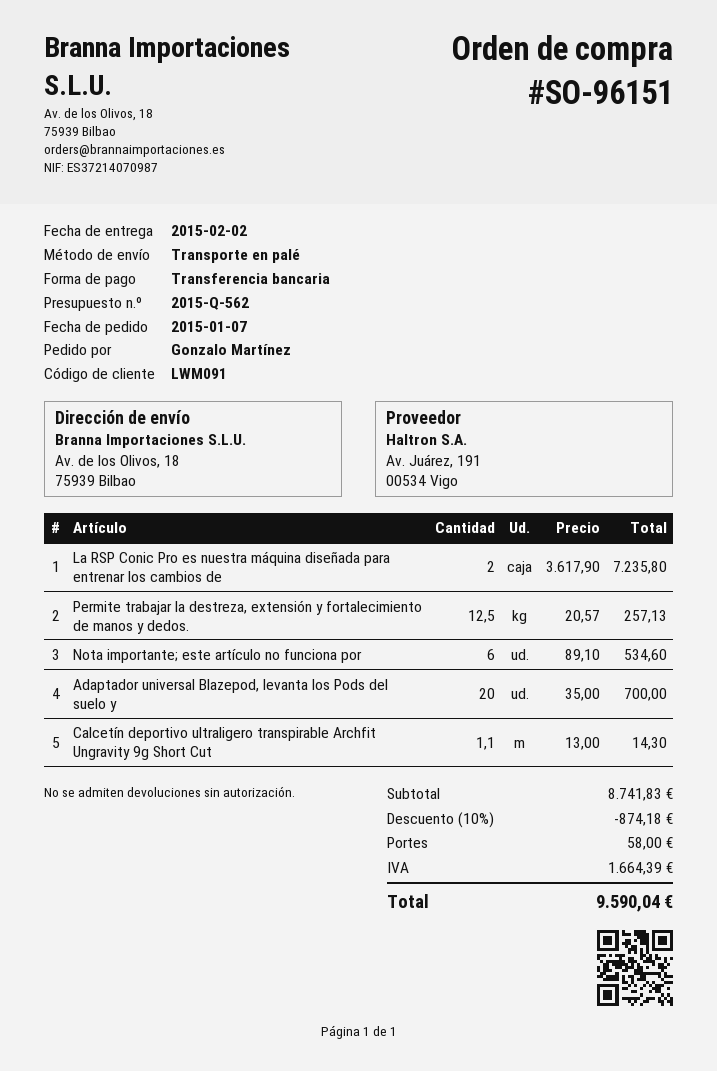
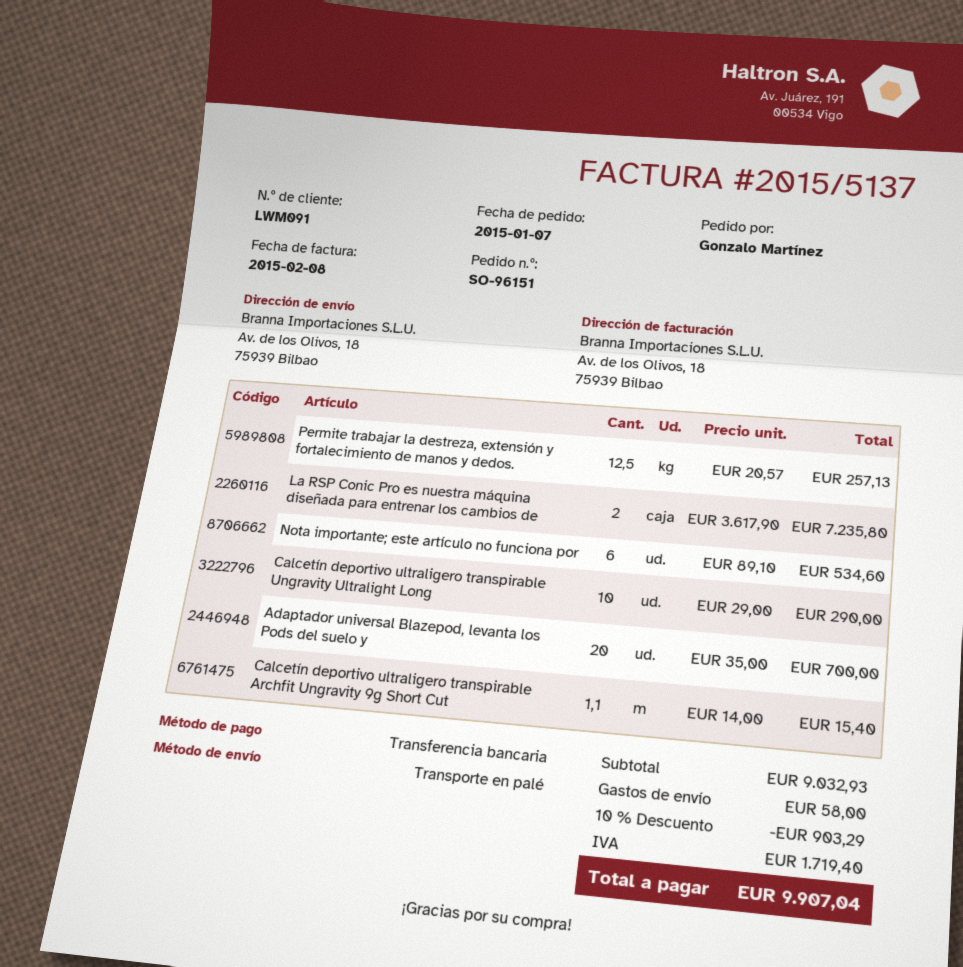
Calcetín deportivo ultraligero transpirable Archfit Ungravity 9g Short Cut: 1.1 x 13.00 = 14.30 -> 1.1 x 14.00 = 15.40
Calcetín deportivo ultraligero transpirable Ungravity Ultralight Long: none -> 10 x 29.00 = 290.00
subtotal: 8741.83 -> 9032.93
discount: 10% = 874.18 -> 10% = 903.29
tax: 1664.39 -> 1719.40
total: 9590.04 -> 9907.04

